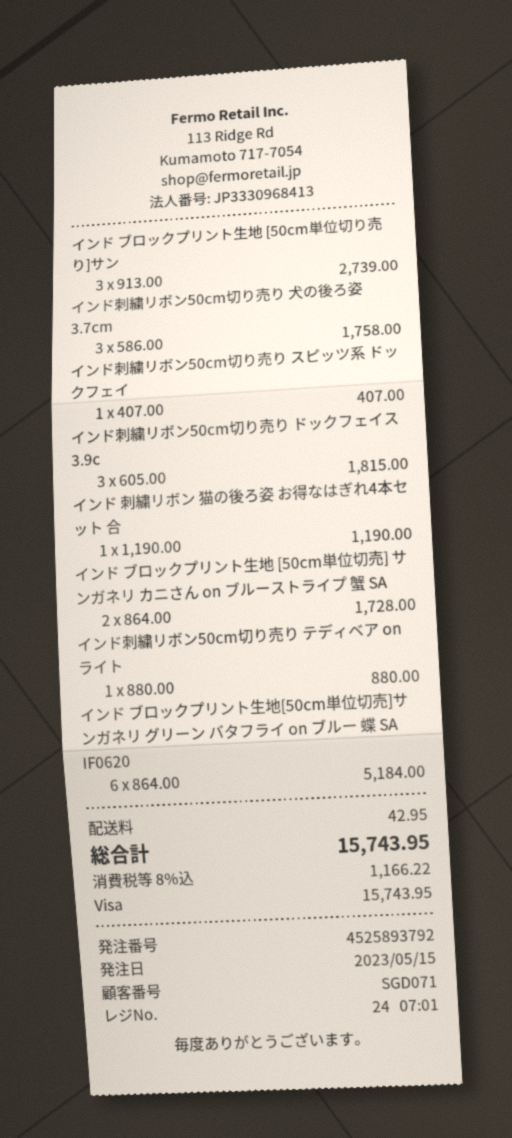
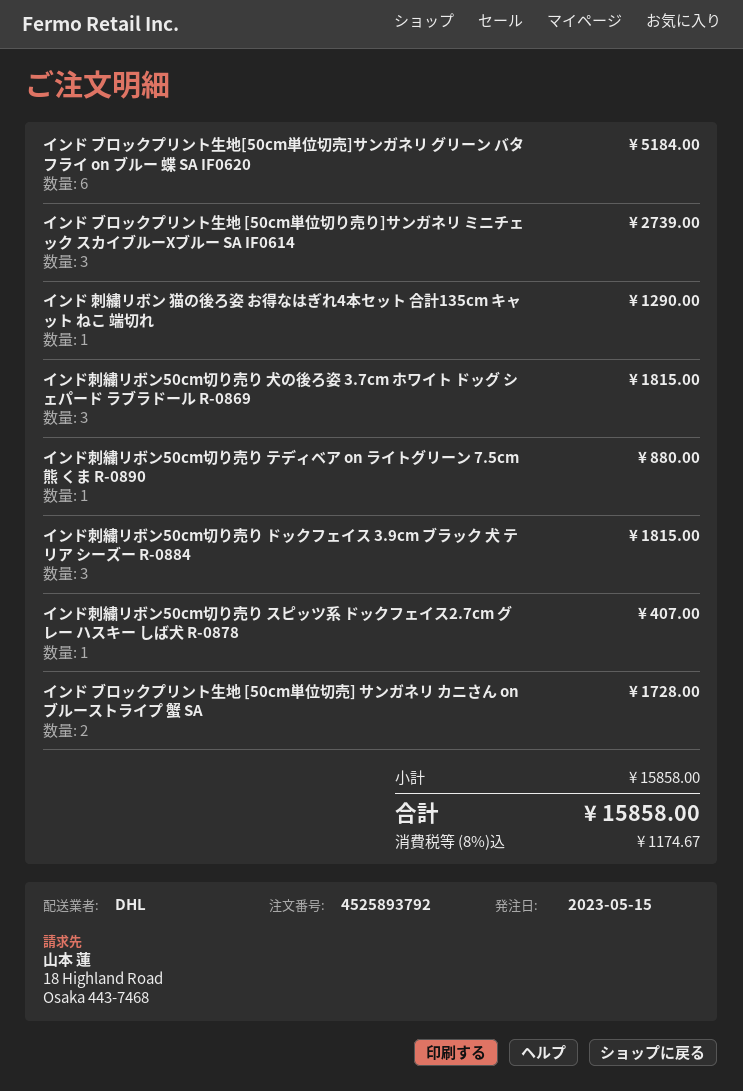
インド刺繍リボン50cm切り売り 犬の後ろ姿 3.7cm: 3 for 1758.00 -> 3 for 1815.00
インド 刺繍リボン 猫の後ろ姿 お得なはぎれ4本セット 合: 1 for 1190.00 -> 1 for 1290.00
shipping: 42.95 -> none
tax: 8% = 1166.22 -> 8% = 1174.67
total: 15743.95 -> 15858.00

